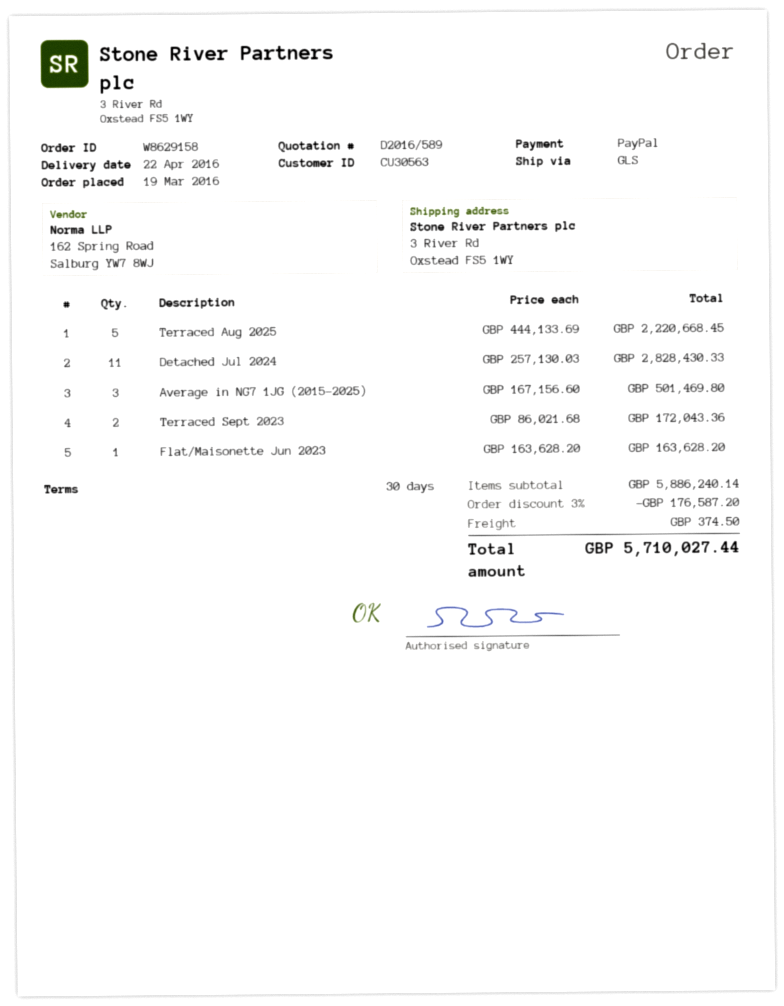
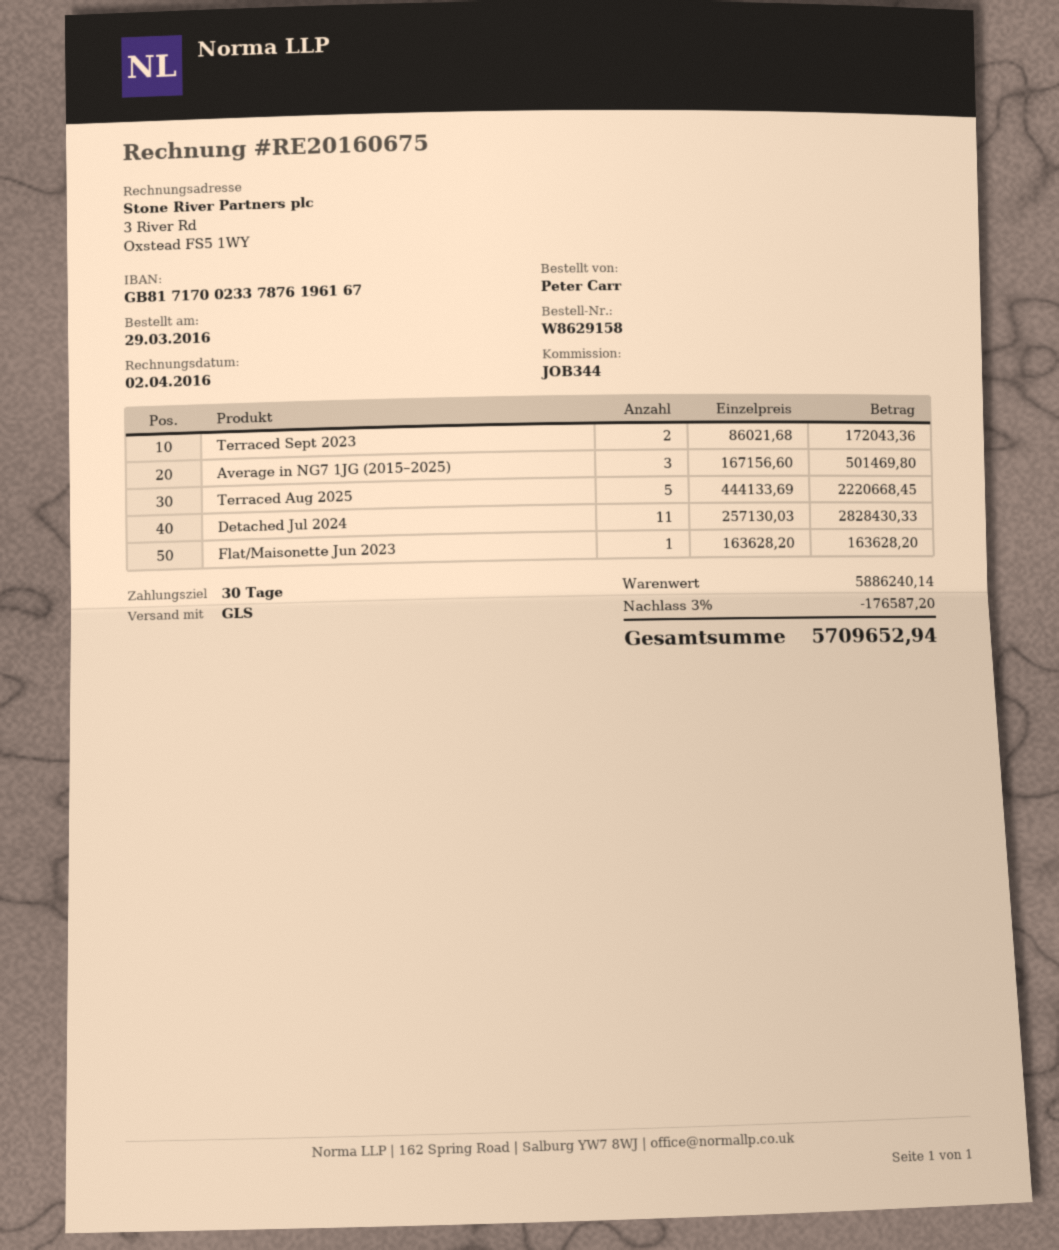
order date: 2016-03-19 -> 2016-03-29
shipping: 374.50 -> none
total: 5710027.44 -> 5709652.94

